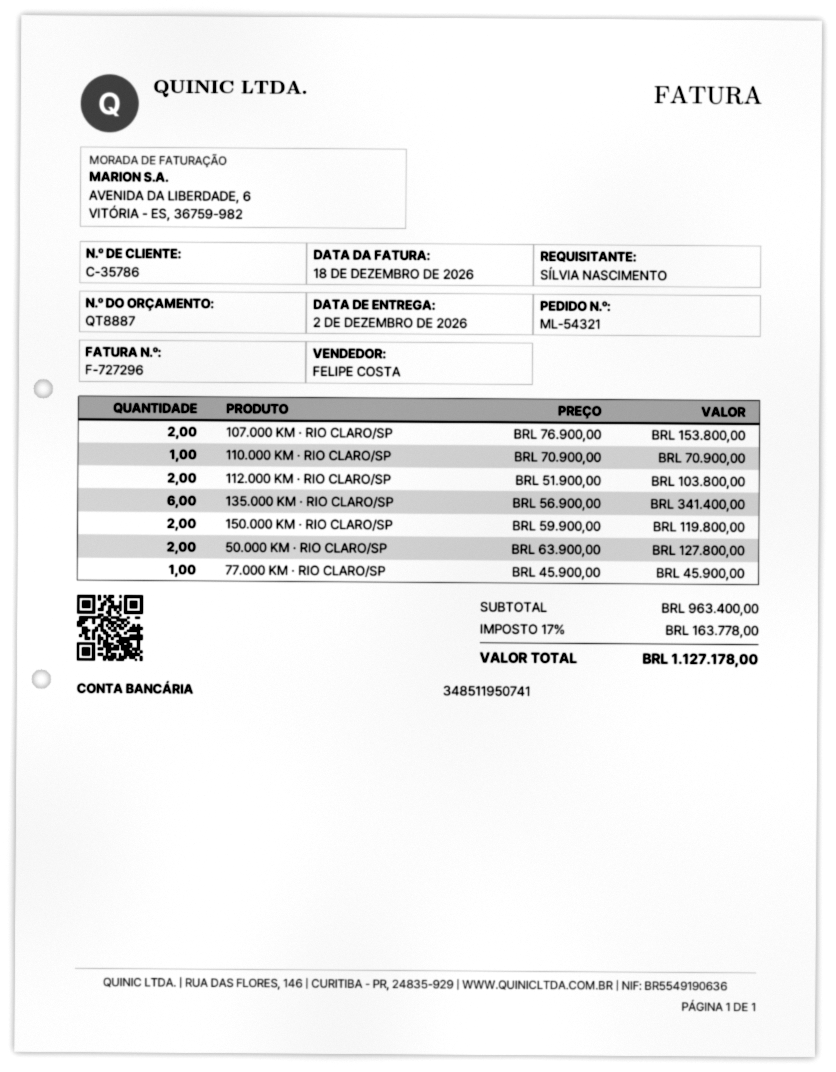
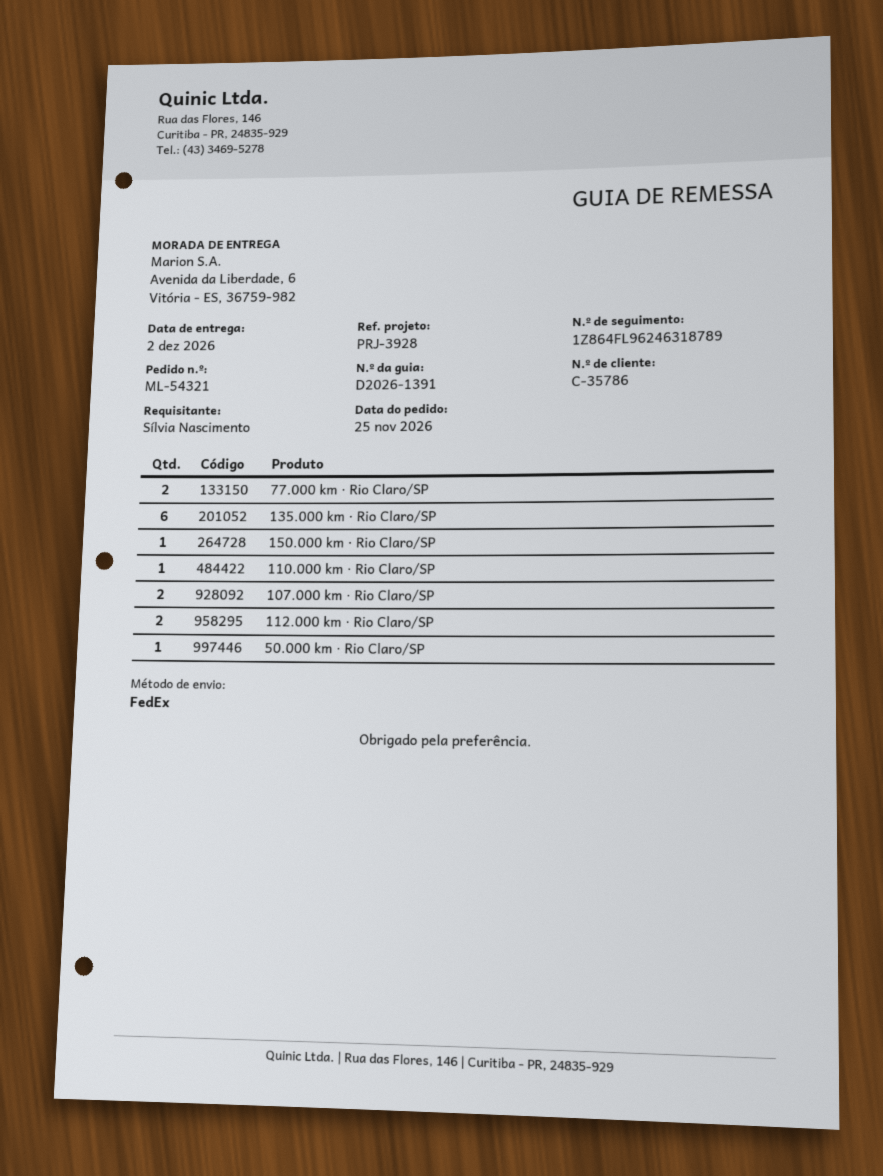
150.000 KM · RIO CLARO/SP: 2 -> 1
50.000 KM · RIO CLARO/SP: 2 -> 1
77.000 KM · RIO CLARO/SP: 1 -> 2

